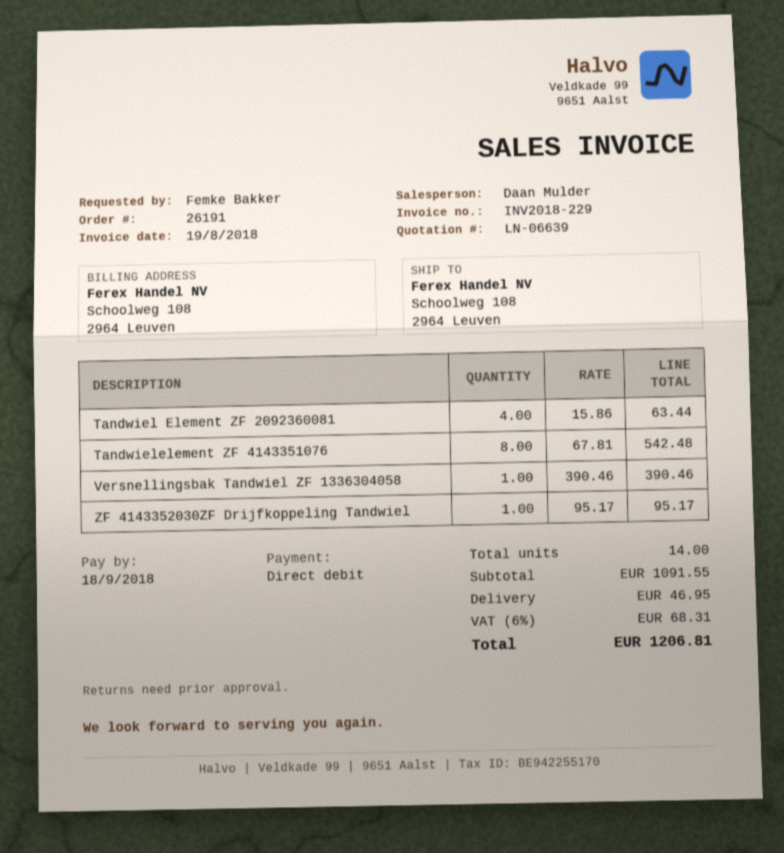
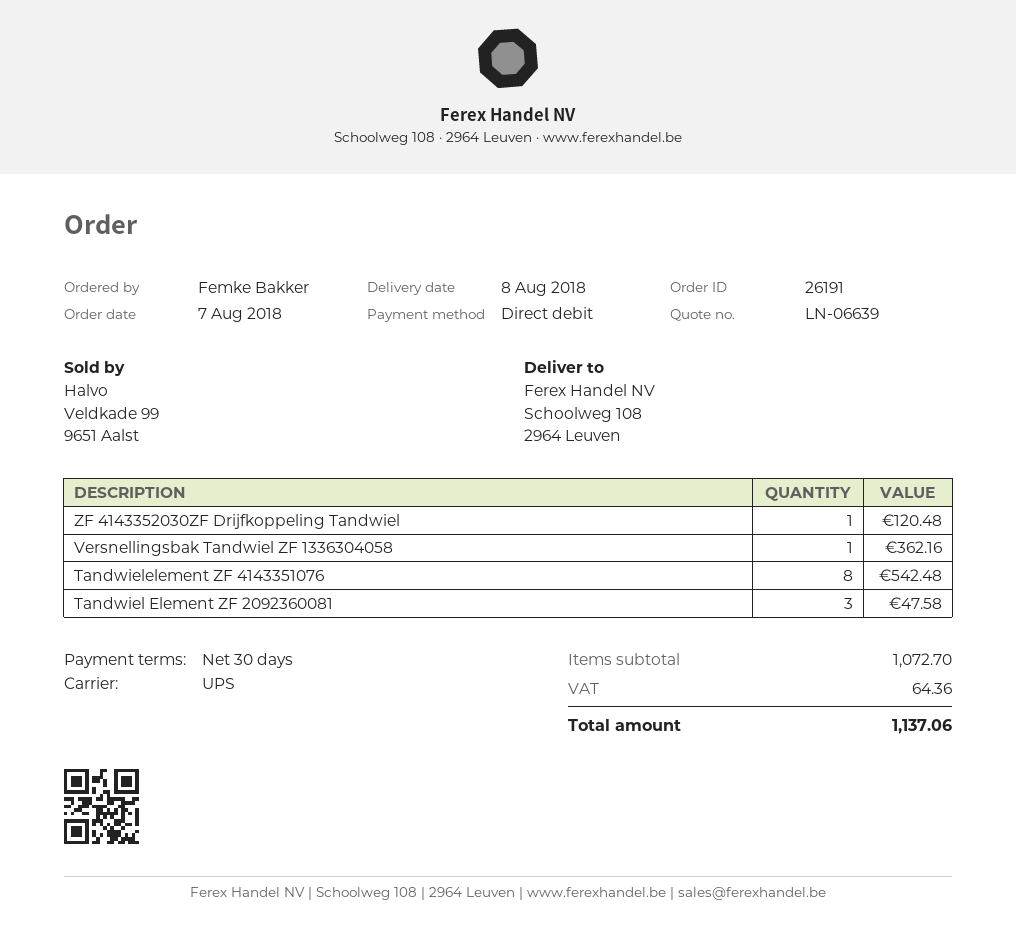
Tandwiel Element ZF 2092360081: 4 for 63.44 -> 3 for 47.58
Versnellingsbak Tandwiel ZF 1336304058: 1 for 390.46 -> 1 for 362.16
ZF 4143352030ZF Drijfkoppeling Tandwiel: 1 for 95.17 -> 1 for 120.48
subtotal: 1091.55 -> 1072.70
shipping: 46.95 -> none
tax: 68.31 -> 64.36
total: 1206.81 -> 1137.06

